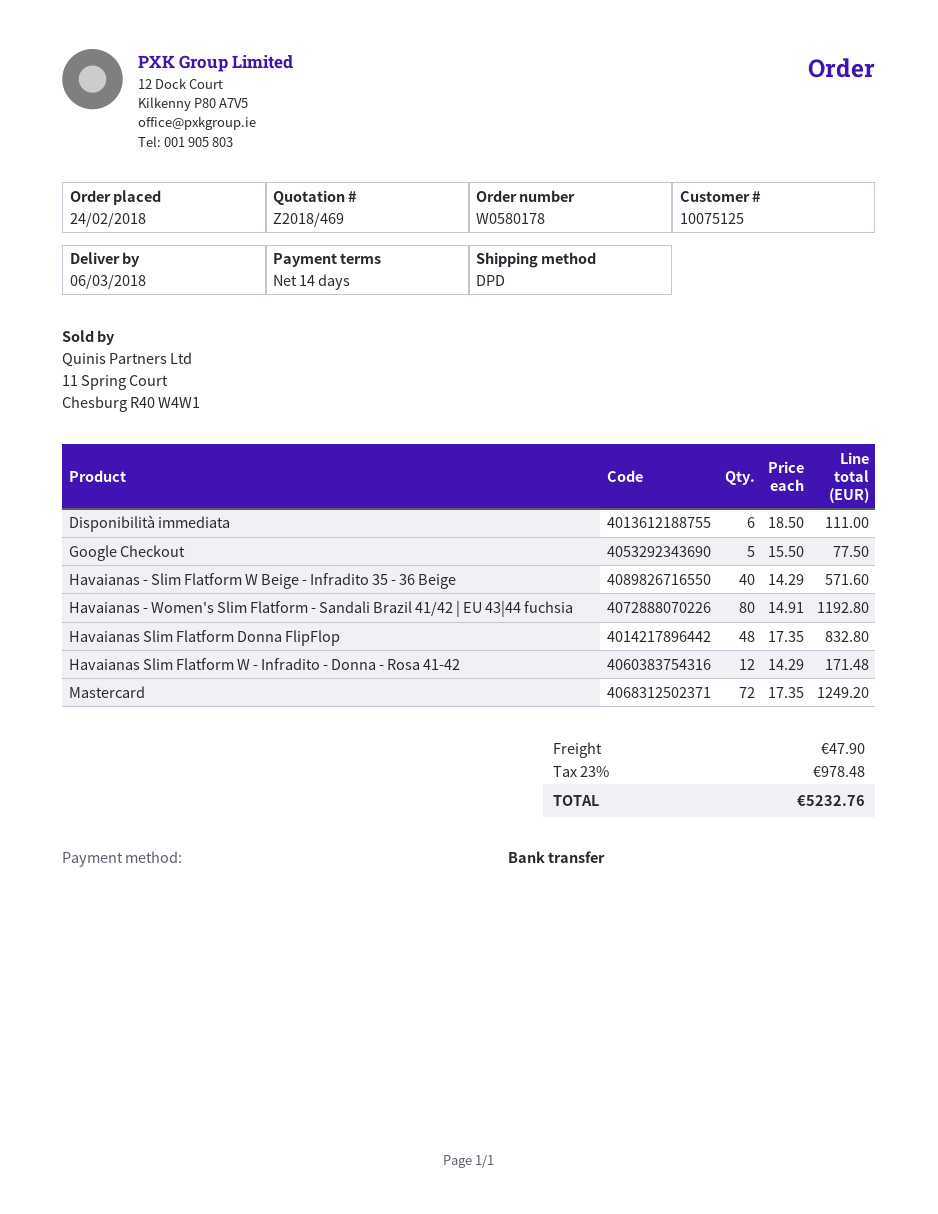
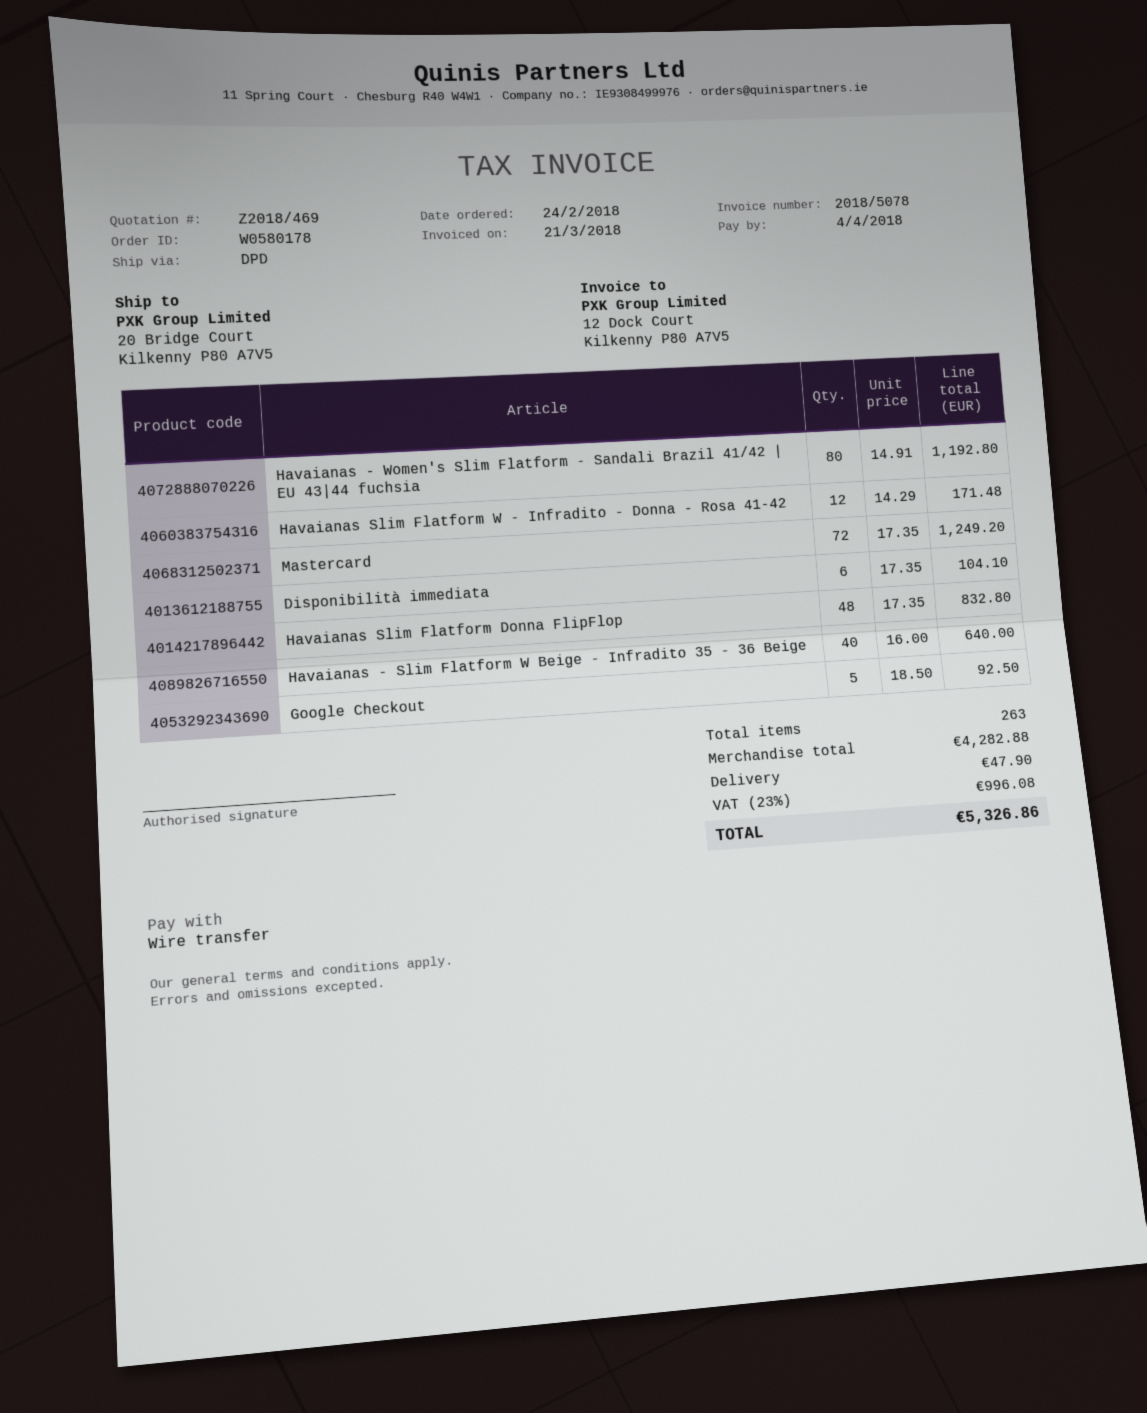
Disponibilità immediata: 6 x 18.50 = 111.00 -> 6 x 17.35 = 104.10
Google Checkout: 5 x 15.50 = 77.50 -> 5 x 18.50 = 92.50
Havaianas - Slim Flatform W Beige - Infradito 35 - 36 Beige: 40 x 14.29 = 571.60 -> 40 x 16.00 = 640.00
tax: 23% = 978.48 -> 23% = 996.08
total: 5232.76 -> 5326.86

